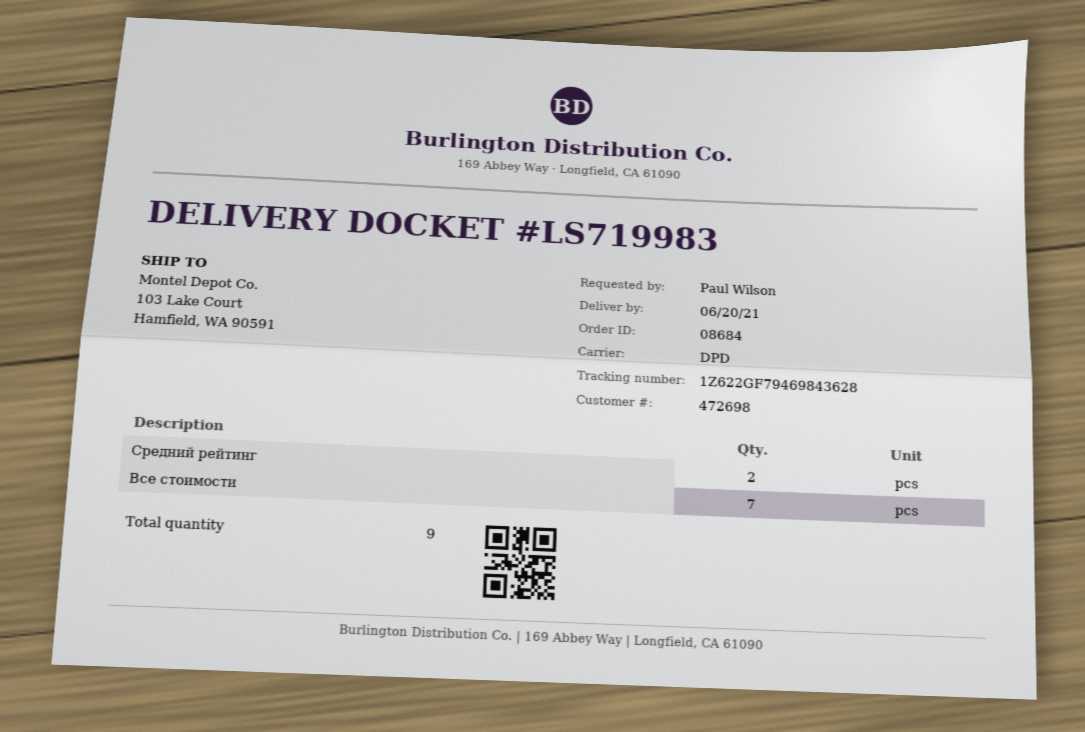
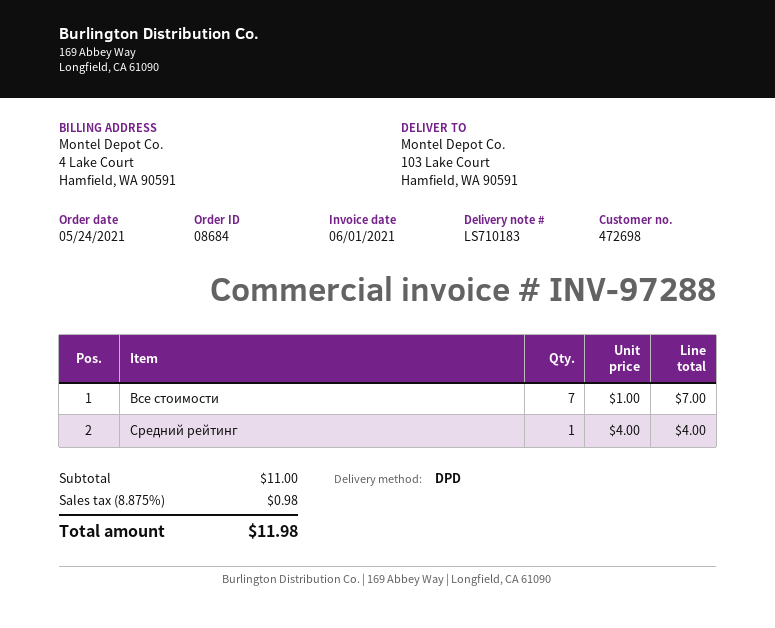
delivery note number: LS719983 -> LS710183
Средний рейтинг: 2 -> 1

